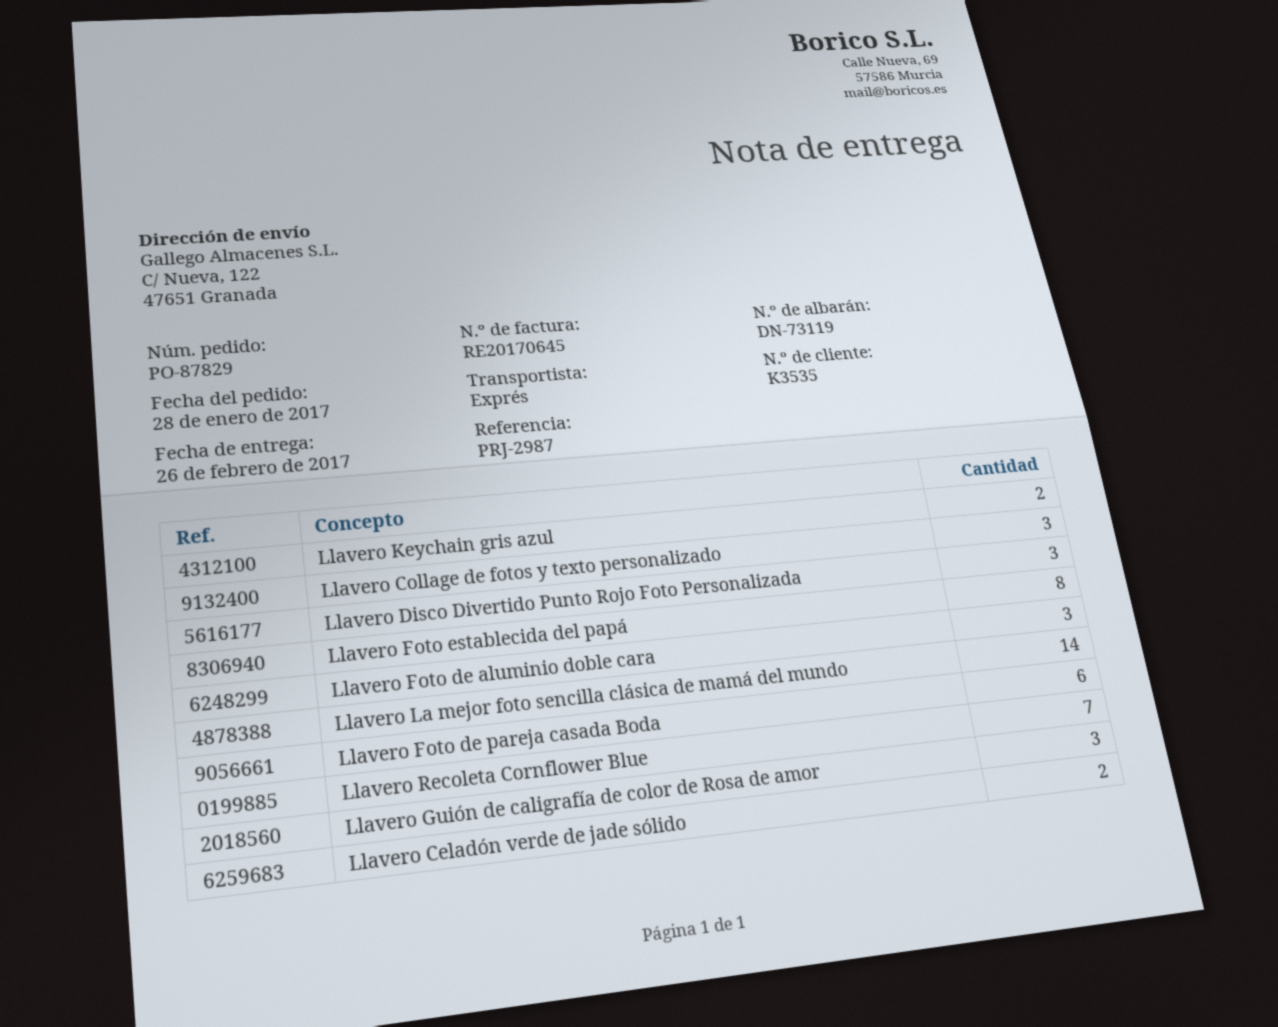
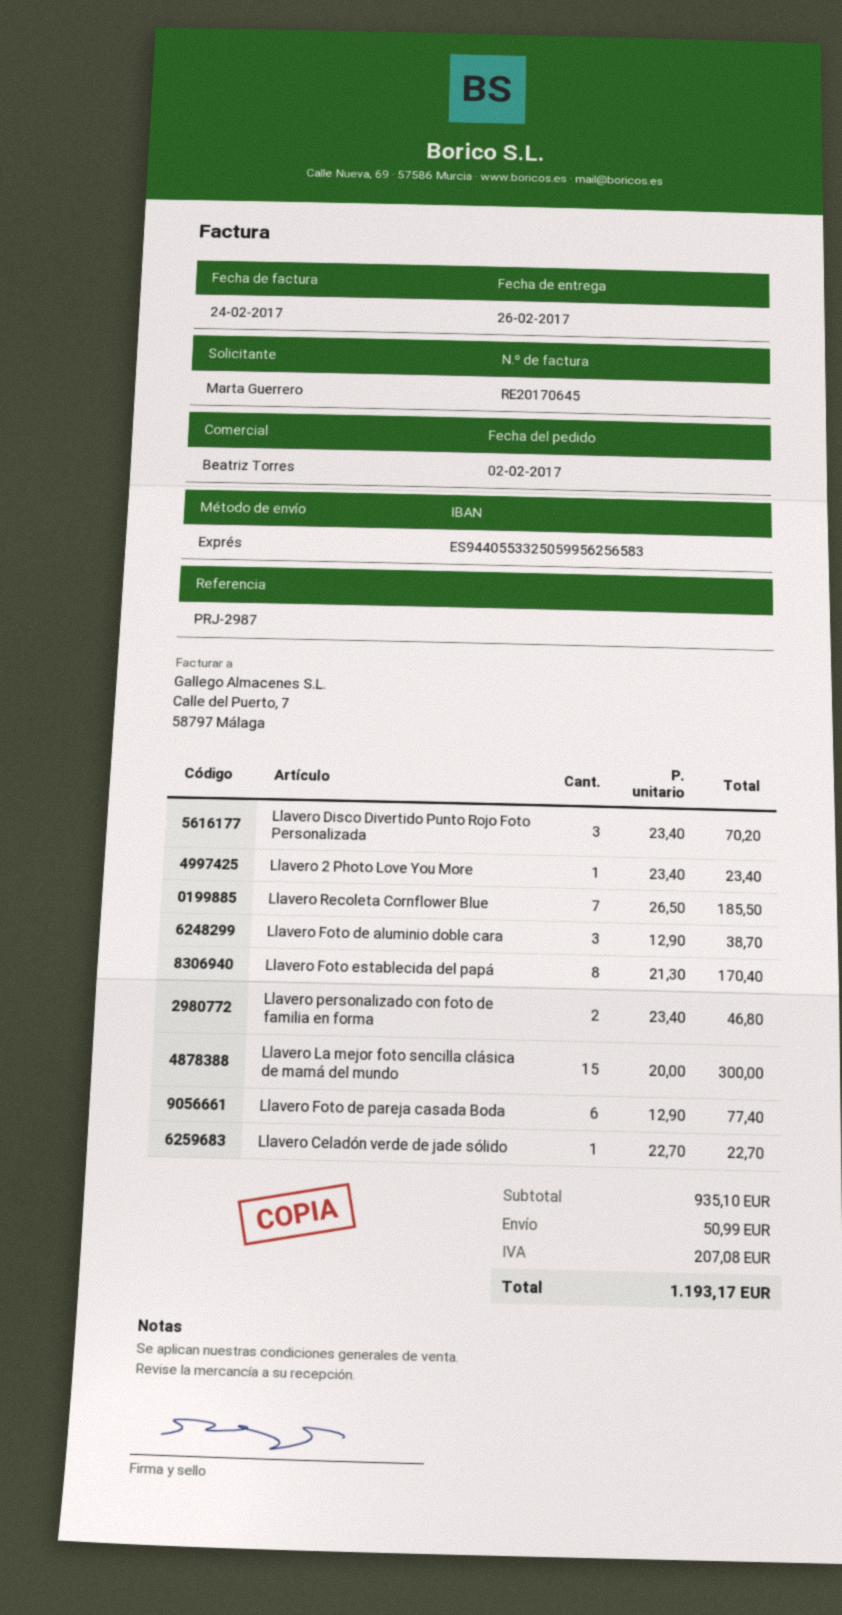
order date: 2017-01-28 -> 2017-02-02
Llavero Keychain gris azul: 2 -> none
Llavero Collage de fotos y texto personalizado: 3 -> none
Llavero La mejor foto sencilla clásica de mamá del mundo: 14 -> 15
Llavero Guión de caligrafía de color de Rosa de amor: 3 -> none
Llavero Celadón verde de jade sólido: 2 -> 1
Llavero 2 Photo Love You More: none -> 1
Llavero personalizado con foto de familia en forma: none -> 2

